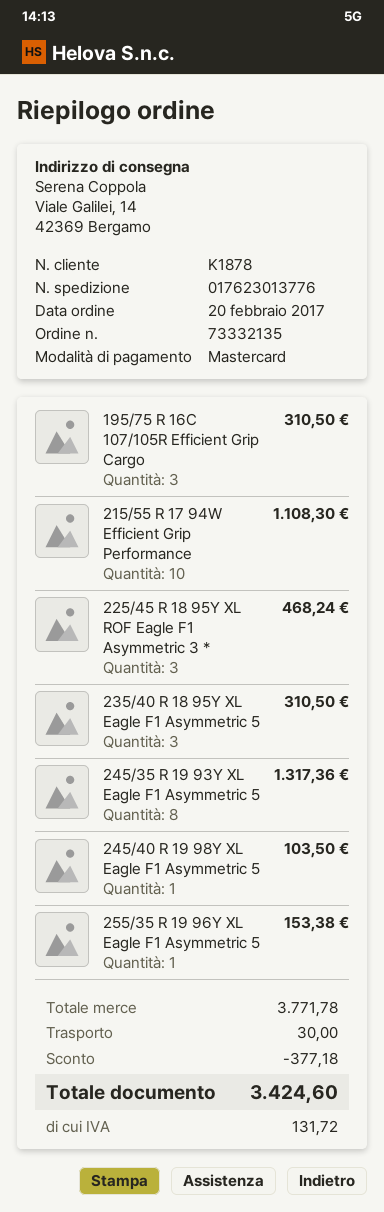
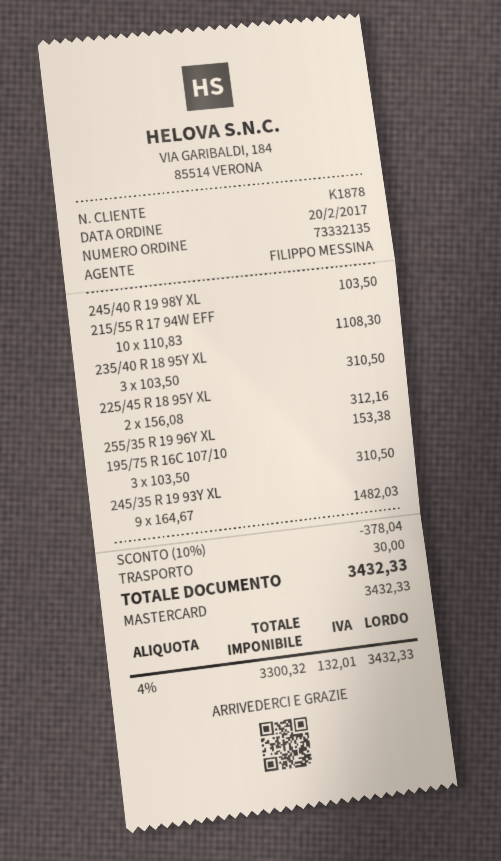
225/45 R 18 95Y XL ROF Eagle F1 Asymmetric 3 *: 3 for 468.24 -> 2 for 312.16
245/35 R 19 93Y XL Eagle F1 Asymmetric 5: 8 for 1317.36 -> 9 for 1482.03
discount: 377.18 -> 378.04
tax: 131.72 -> 132.01
total: 3424.60 -> 3432.33

